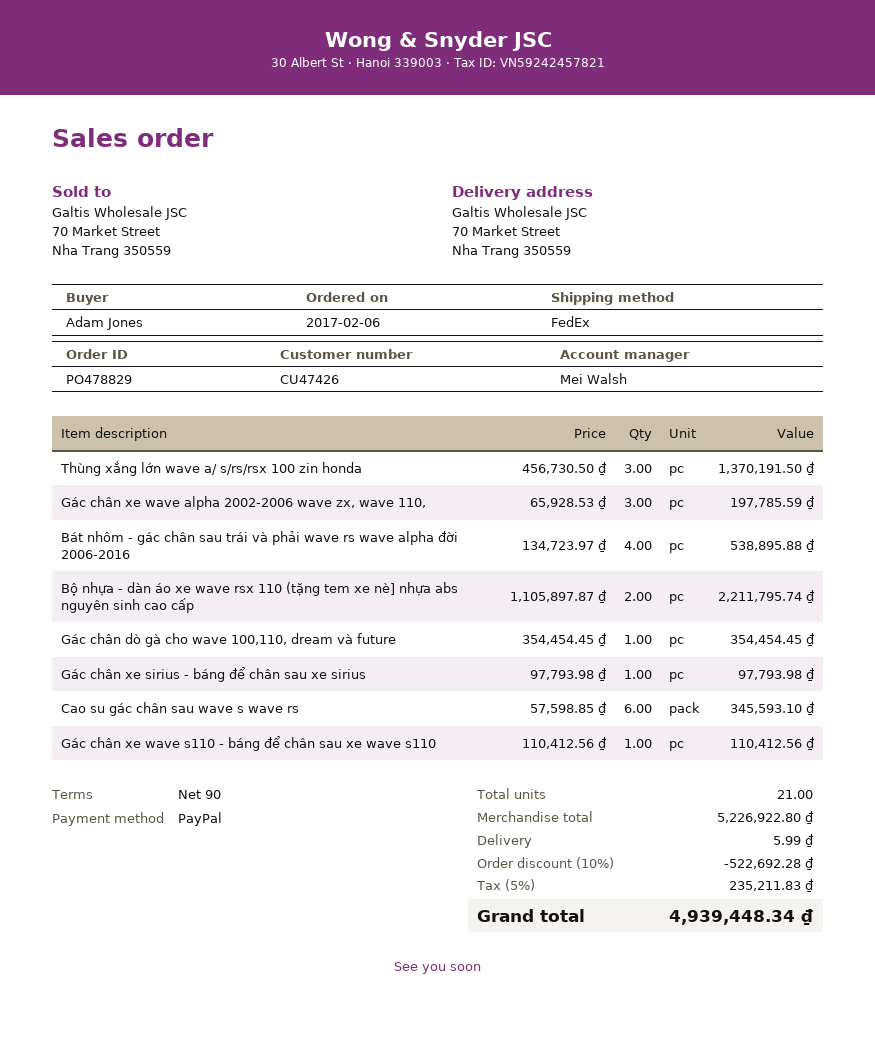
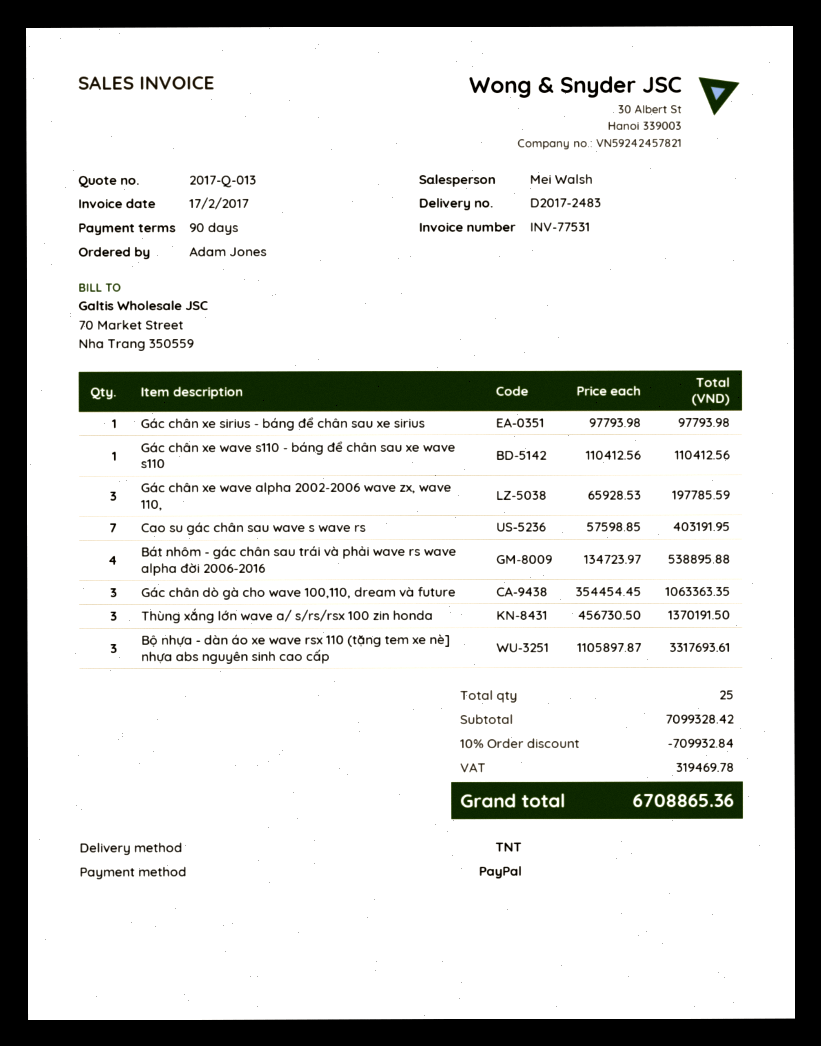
shipping method: FedEx -> TNT
Bộ nhựa - dàn áo xe wave rsx 110 (tặng tem xe nè] nhựa abs nguyên sinh cao cấp: 2 x 1105897.87 = 2211795.74 -> 3 x 1105897.87 = 3317693.61
Gác chân dò gà cho wave 100,110, dream và future: 1 x 354454.45 = 354454.45 -> 3 x 354454.45 = 1063363.35
Cao su gác chân sau wave s wave rs: 6 x 57598.85 = 345593.10 -> 7 x 57598.85 = 403191.95
total quantity: 21 -> 25
subtotal: 5226922.80 -> 7099328.42
discount: 10% = 522692.28 -> 10% = 709932.84
shipping: 5.99 -> none
tax: 235211.83 -> 319469.78
total: 4939448.34 -> 6708865.36

